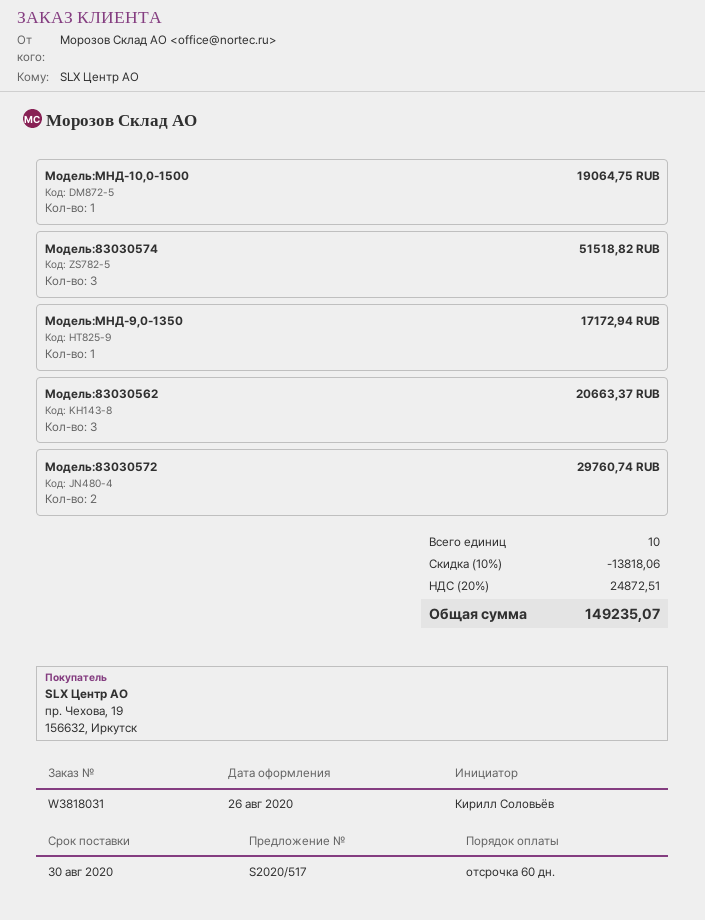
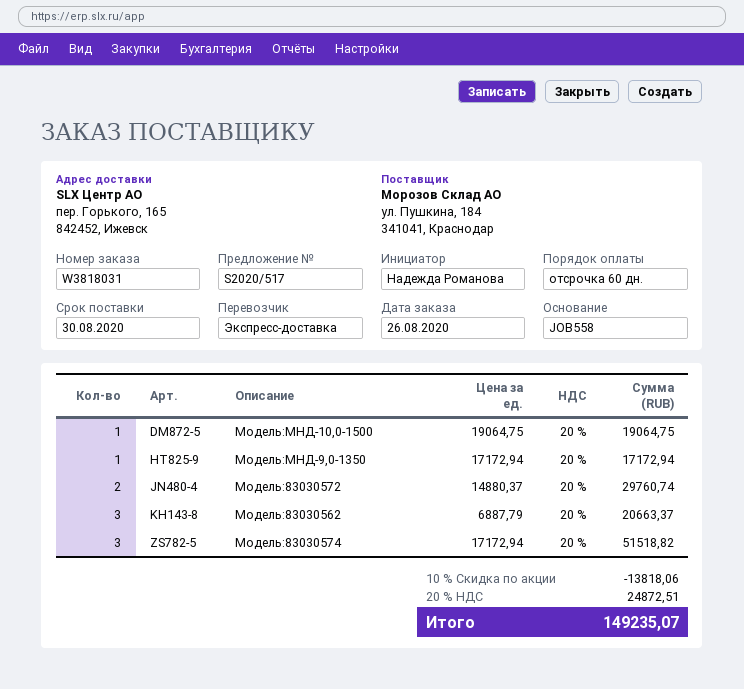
ordered by: Кирилл Соловьёв -> Надежда Романова

